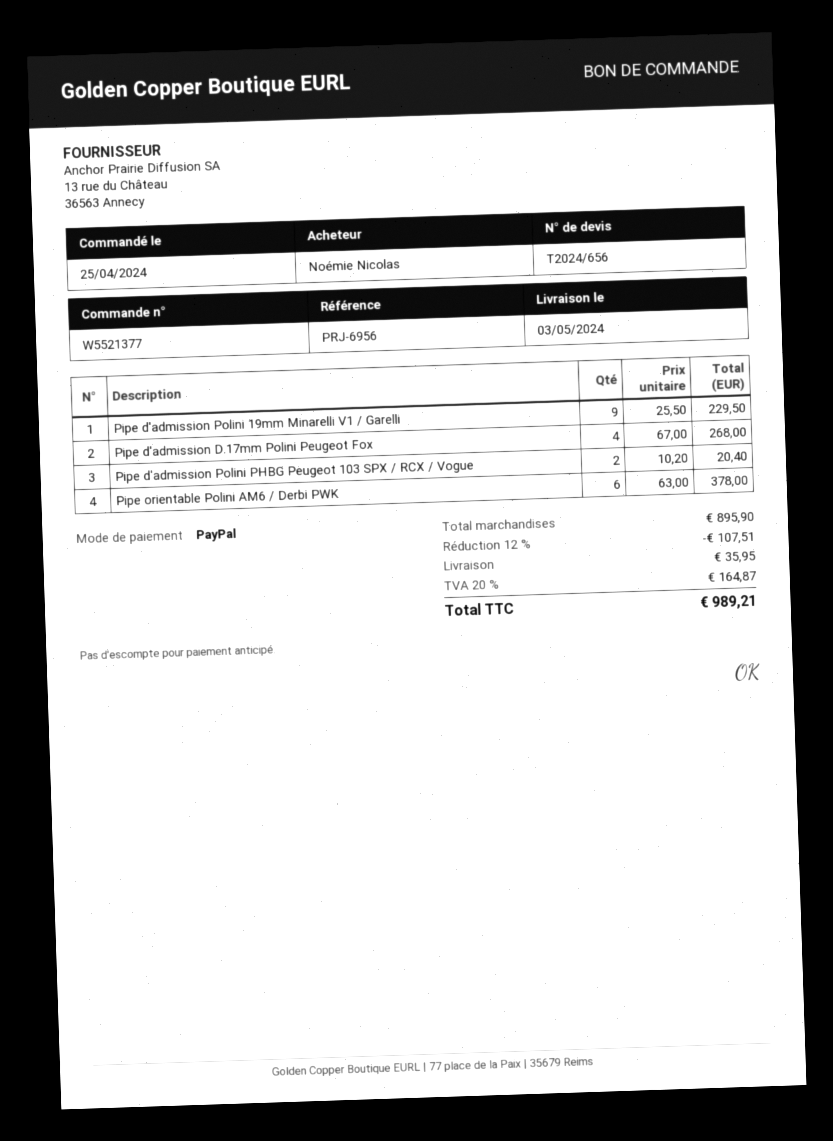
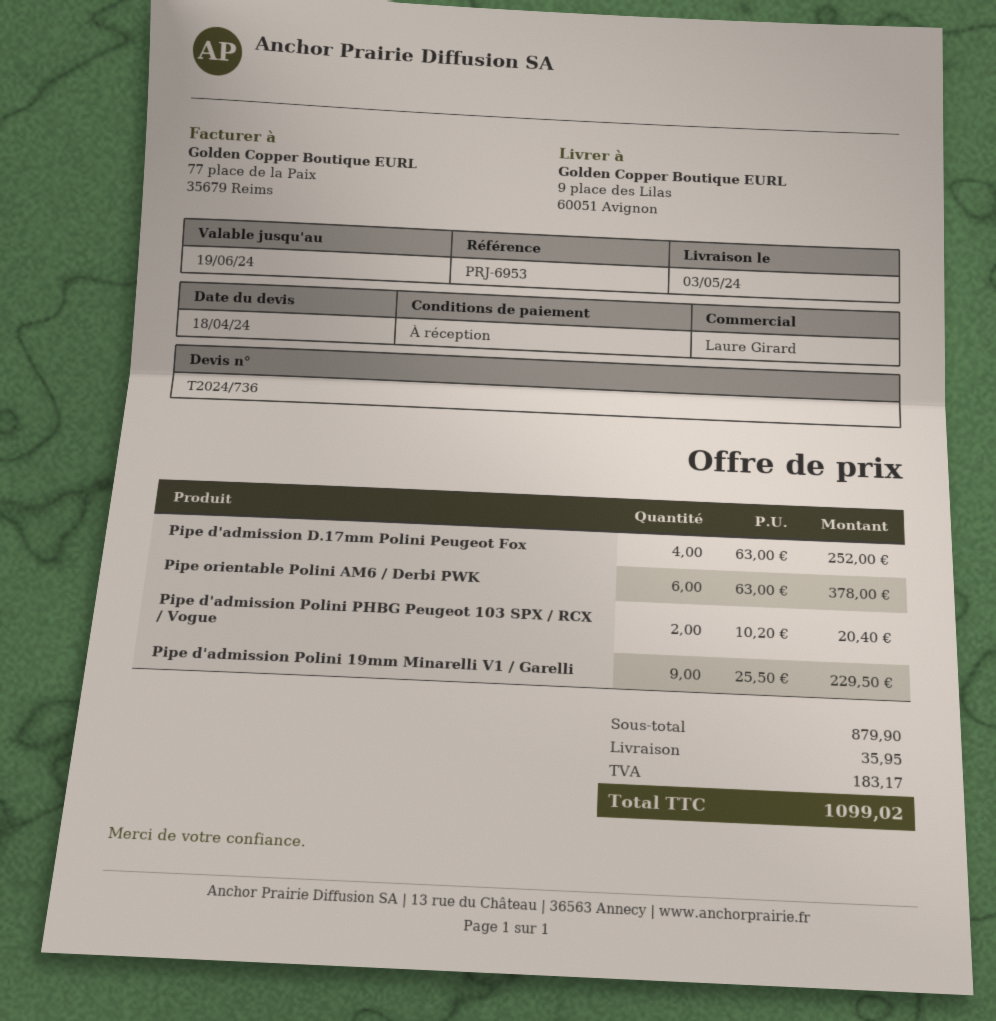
quote number: T2024/656 -> T2024/736
reference: PRJ-6956 -> PRJ-6953
Pipe d'admission D.17mm Polini Peugeot Fox: 4 x 67.00 = 268.00 -> 4 x 63.00 = 252.00
subtotal: 895.90 -> 879.90
discount: 12% = 107.51 -> none
tax: 164.87 -> 183.17
total: 989.21 -> 1099.02

